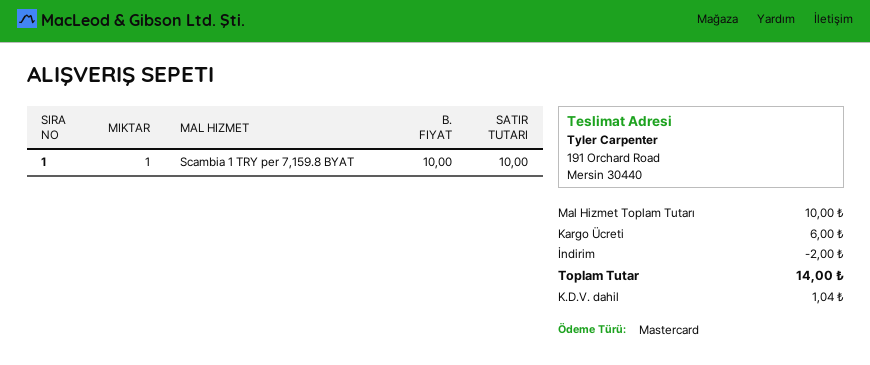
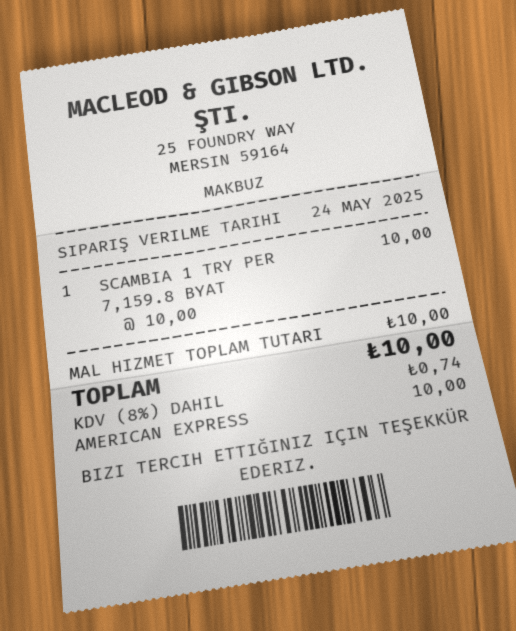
payment method: Mastercard -> American Express
discount: 2.00 -> none
shipping: 6.00 -> none
tax: 1.04 -> 0.74
total: 14.00 -> 10.00

